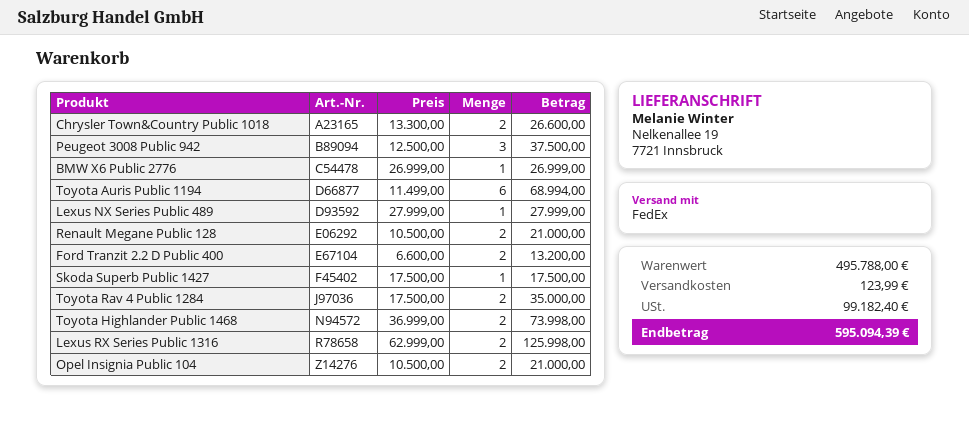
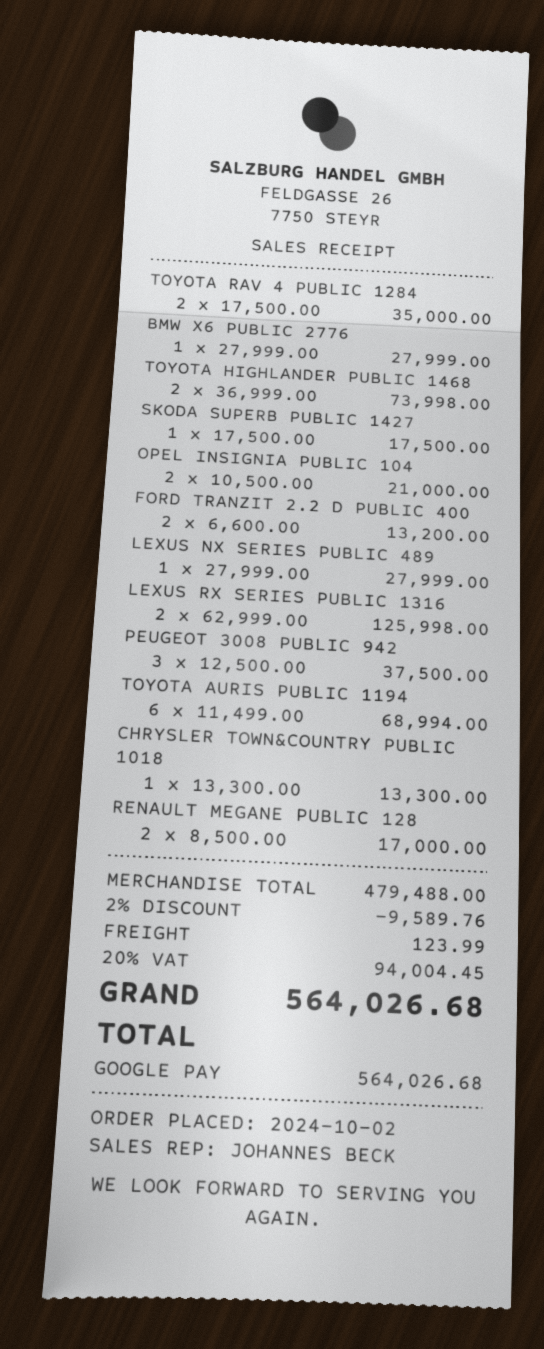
Chrysler Town&Country Public 1018: 2 x 13300.00 = 26600.00 -> 1 x 13300.00 = 13300.00
BMW X6 Public 2776: 1 x 26999.00 = 26999.00 -> 1 x 27999.00 = 27999.00
Renault Megane Public 128: 2 x 10500.00 = 21000.00 -> 2 x 8500.00 = 17000.00
subtotal: 495788.00 -> 479488.00
discount: none -> 2% = 9589.76
tax: 99182.40 -> 94004.45
total: 595094.39 -> 564026.68

